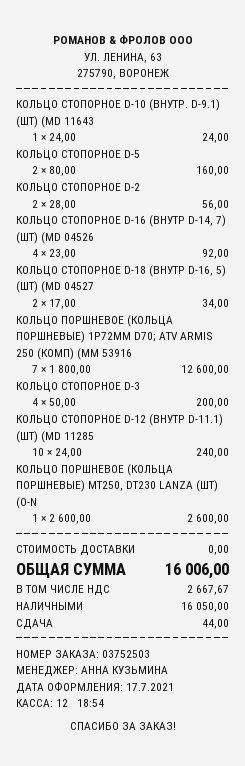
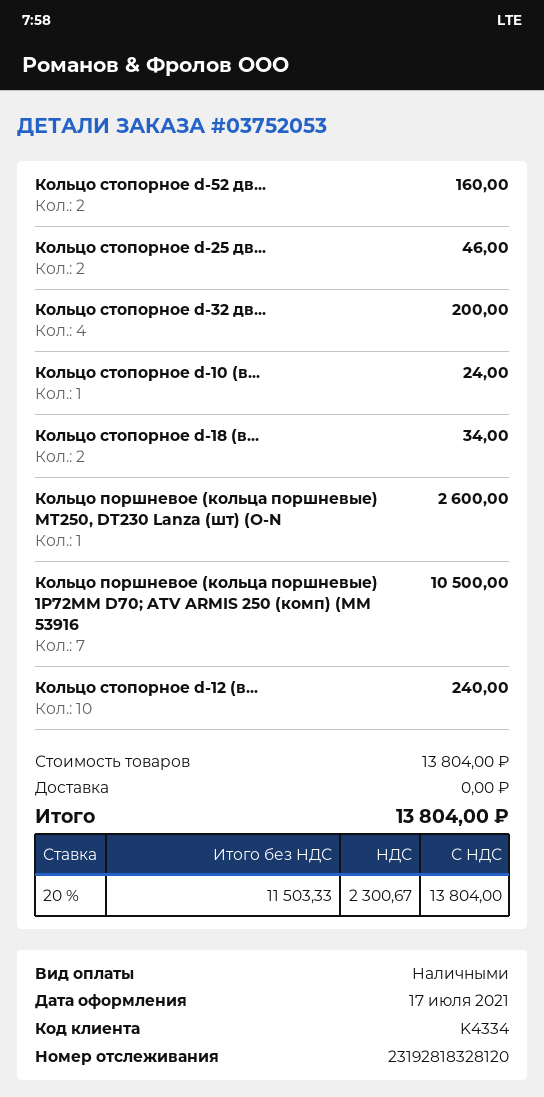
order number: 03752503 -> 03752053
КОЛЬЦО СТОПОРНОЕ D-2: 2 for 56.00 -> 2 for 46.00
КОЛЬЦО СТОПОРНОЕ D-16 (ВНУТР D-14, 7) (ШТ) (MD 04526: 4 for 92.00 -> none
КОЛЬЦО ПОРШНЕВОЕ (КОЛЬЦА ПОРШНЕВЫЕ) 1P72MM D70; ATV ARMIS 250 (КОМП) (MM 53916: 7 for 12600.00 -> 7 for 10500.00
tax: 2667.67 -> 2300.67
total: 16006.00 -> 13804.00

